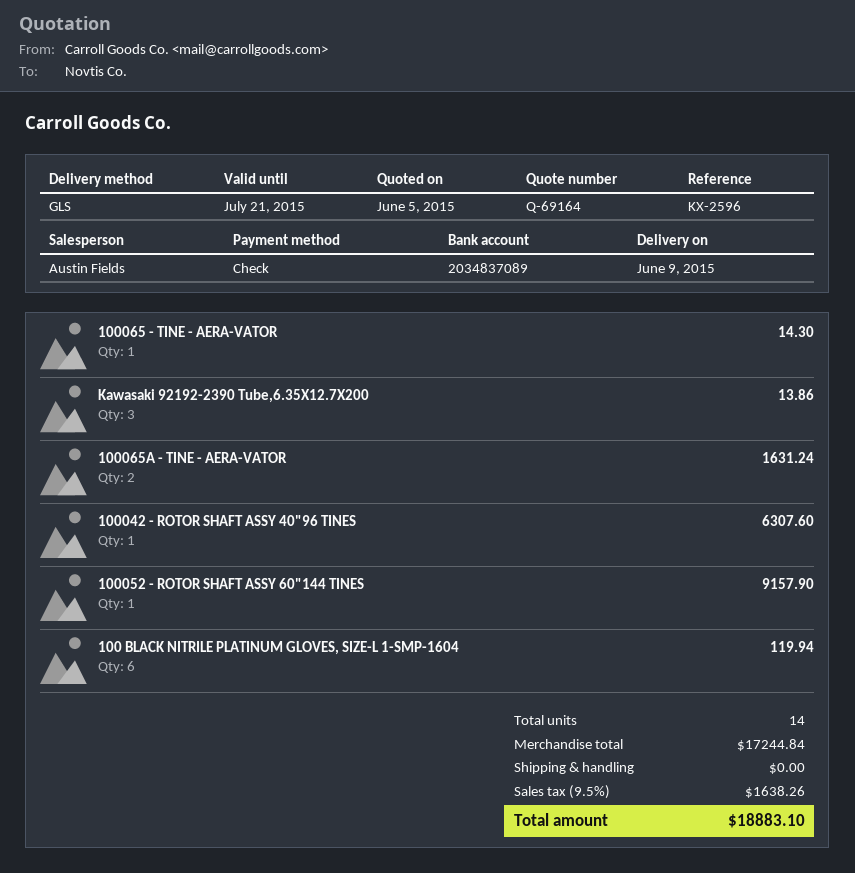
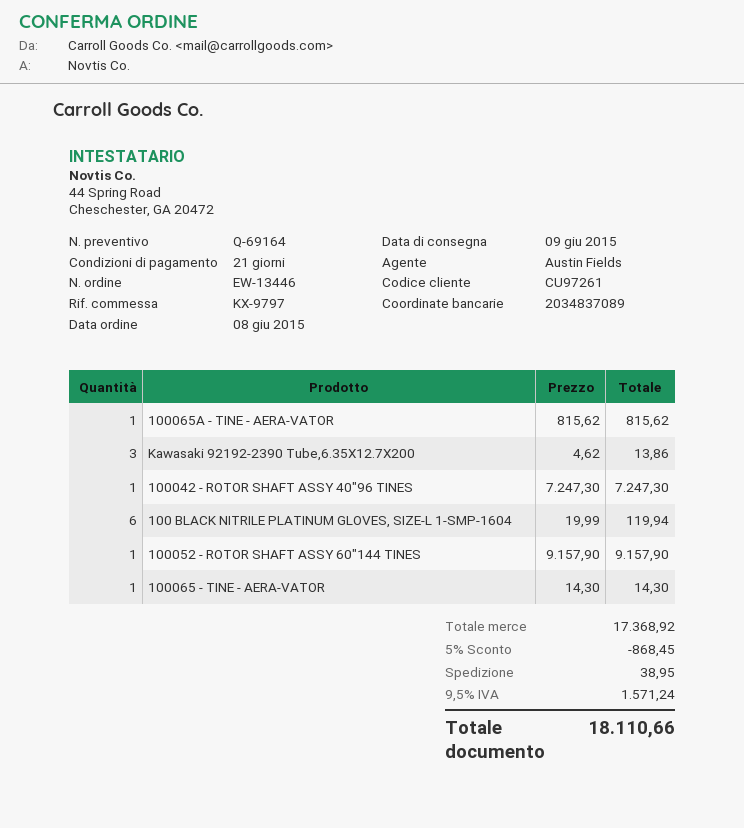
reference: KX-2596 -> KX-9797
100065A - TINE - AERA-VATOR: 2 for 1631.24 -> 1 for 815.62
100042 - ROTOR SHAFT ASSY 40"96 TINES: 1 for 6307.60 -> 1 for 7247.30
subtotal: 17244.84 -> 17368.92
discount: none -> 5% = 868.45
shipping: 0.00 -> 38.95
tax: 9.5% = 1638.26 -> 9.5% = 1571.24
total: 18883.10 -> 18110.66

